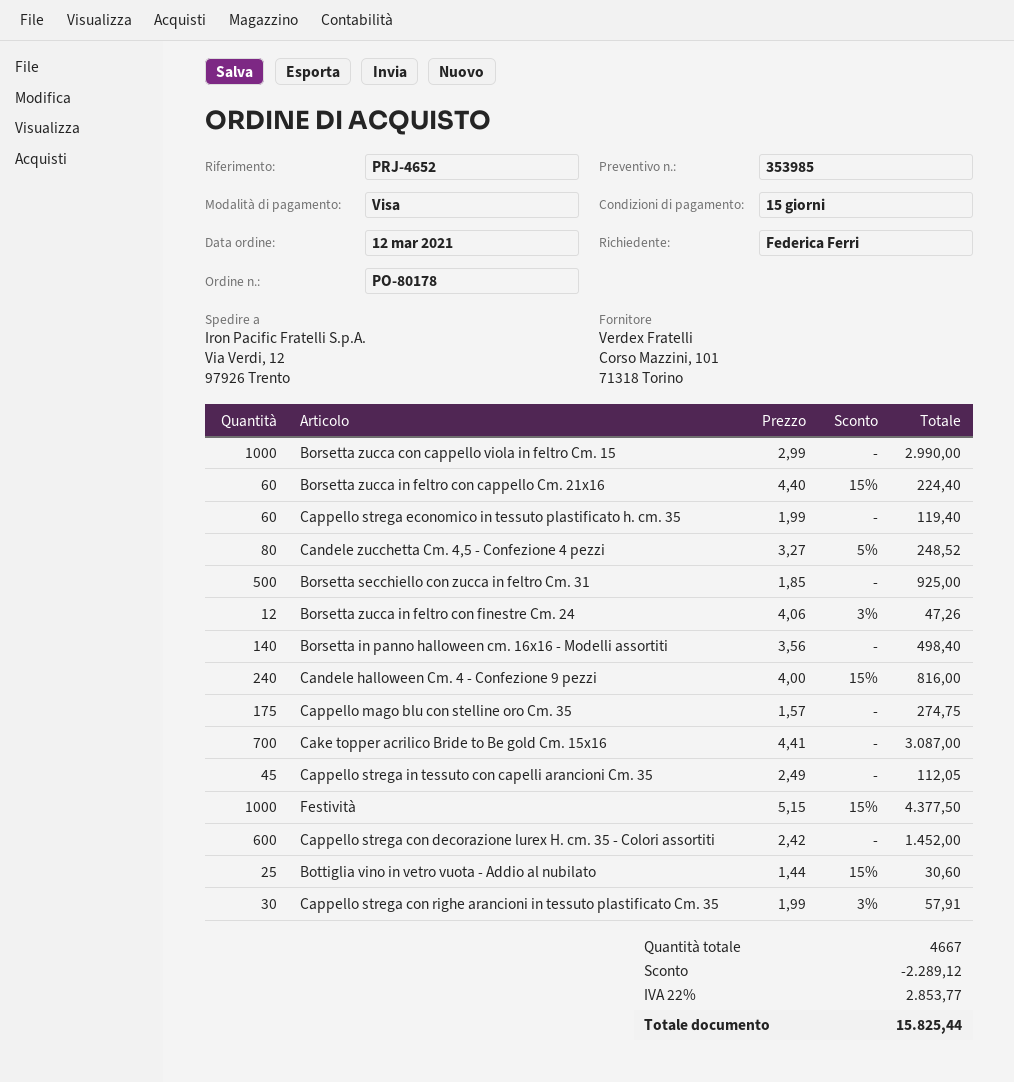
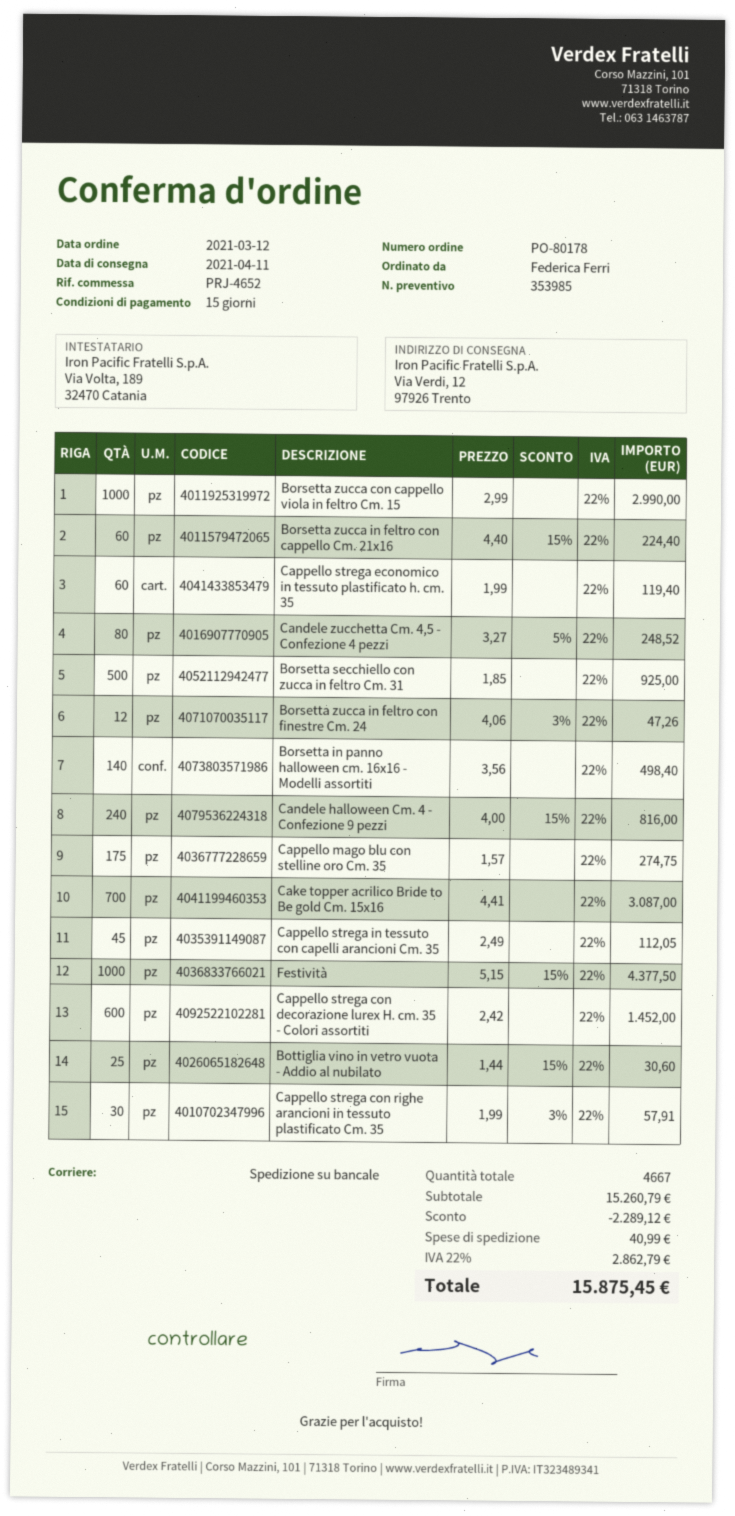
shipping: none -> 40.99
tax: 22% = 2853.77 -> 22% = 2862.79
total: 15825.44 -> 15875.45

